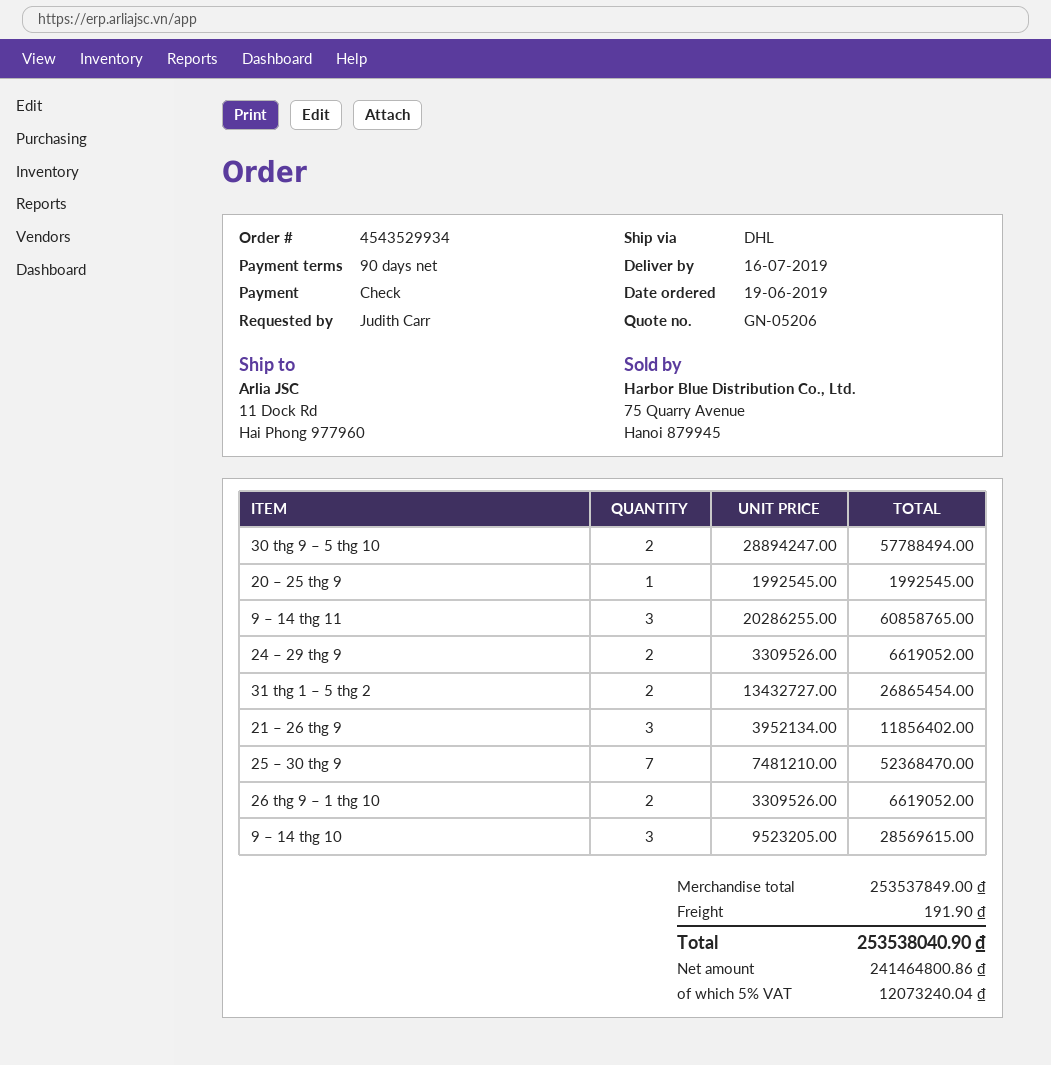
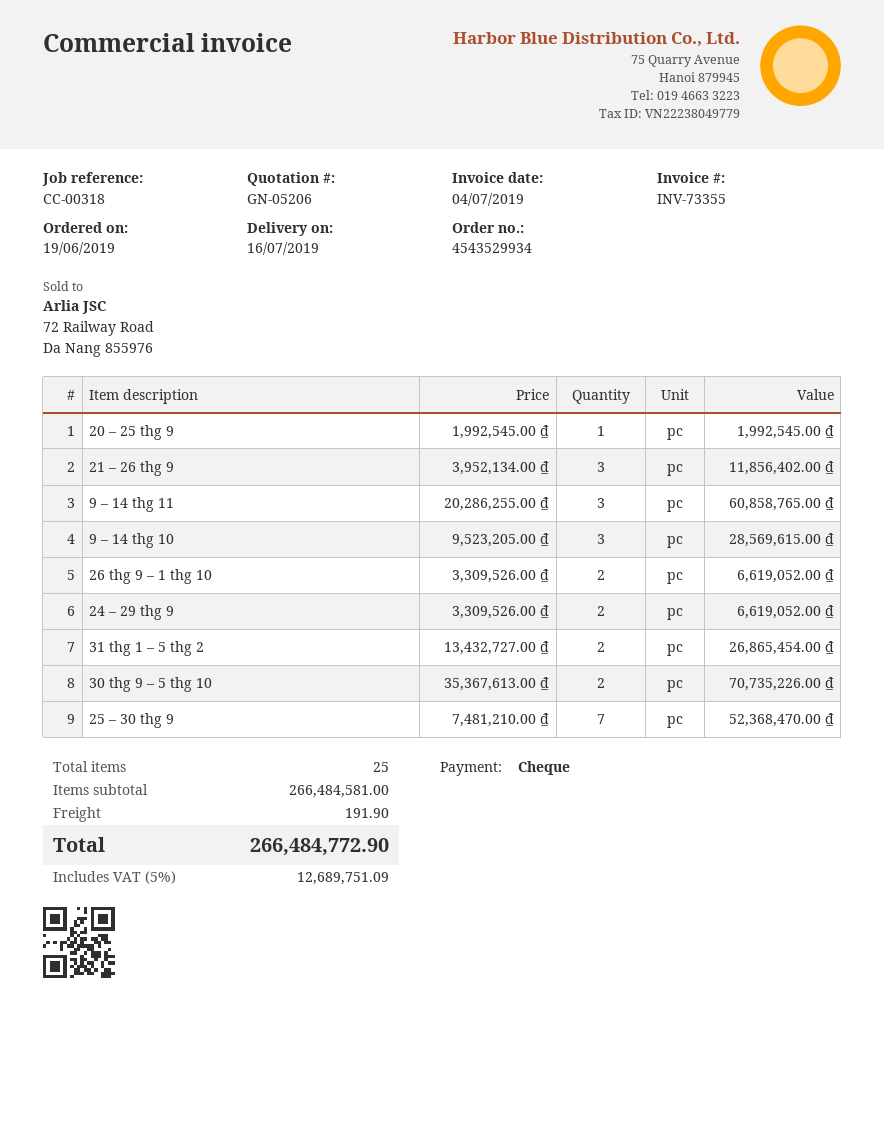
30 thg 9 – 5 thg 10: 2 x 28894247.00 = 57788494.00 -> 2 x 35367613.00 = 70735226.00
subtotal: 253537849.00 -> 266484581.00
tax: 5% = 12073240.04 -> 5% = 12689751.09
total: 253538040.90 -> 266484772.90

